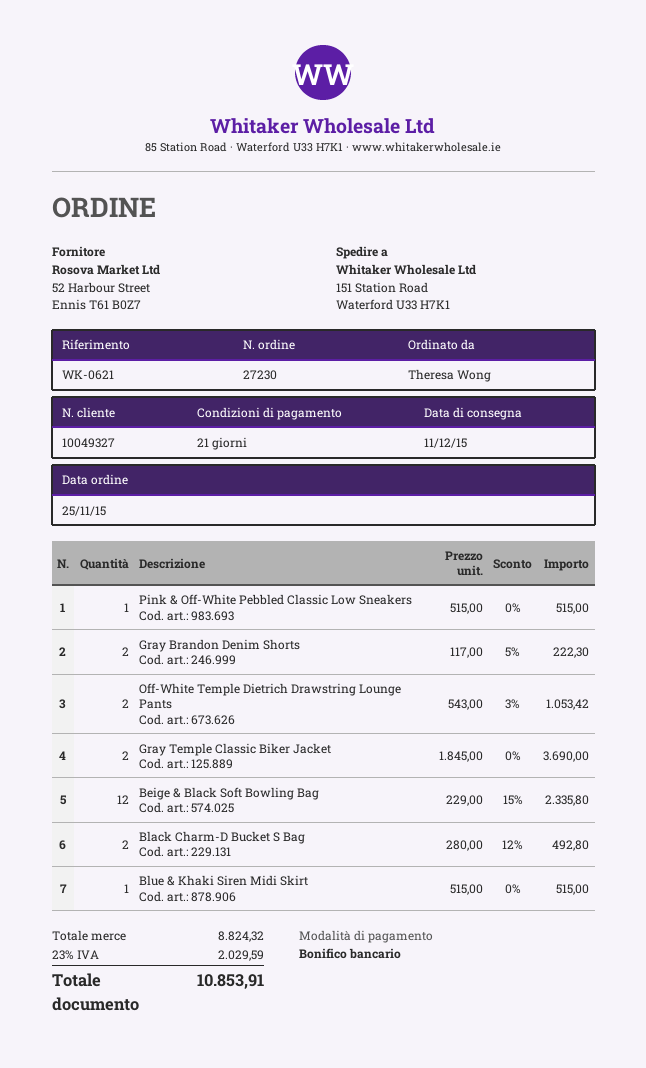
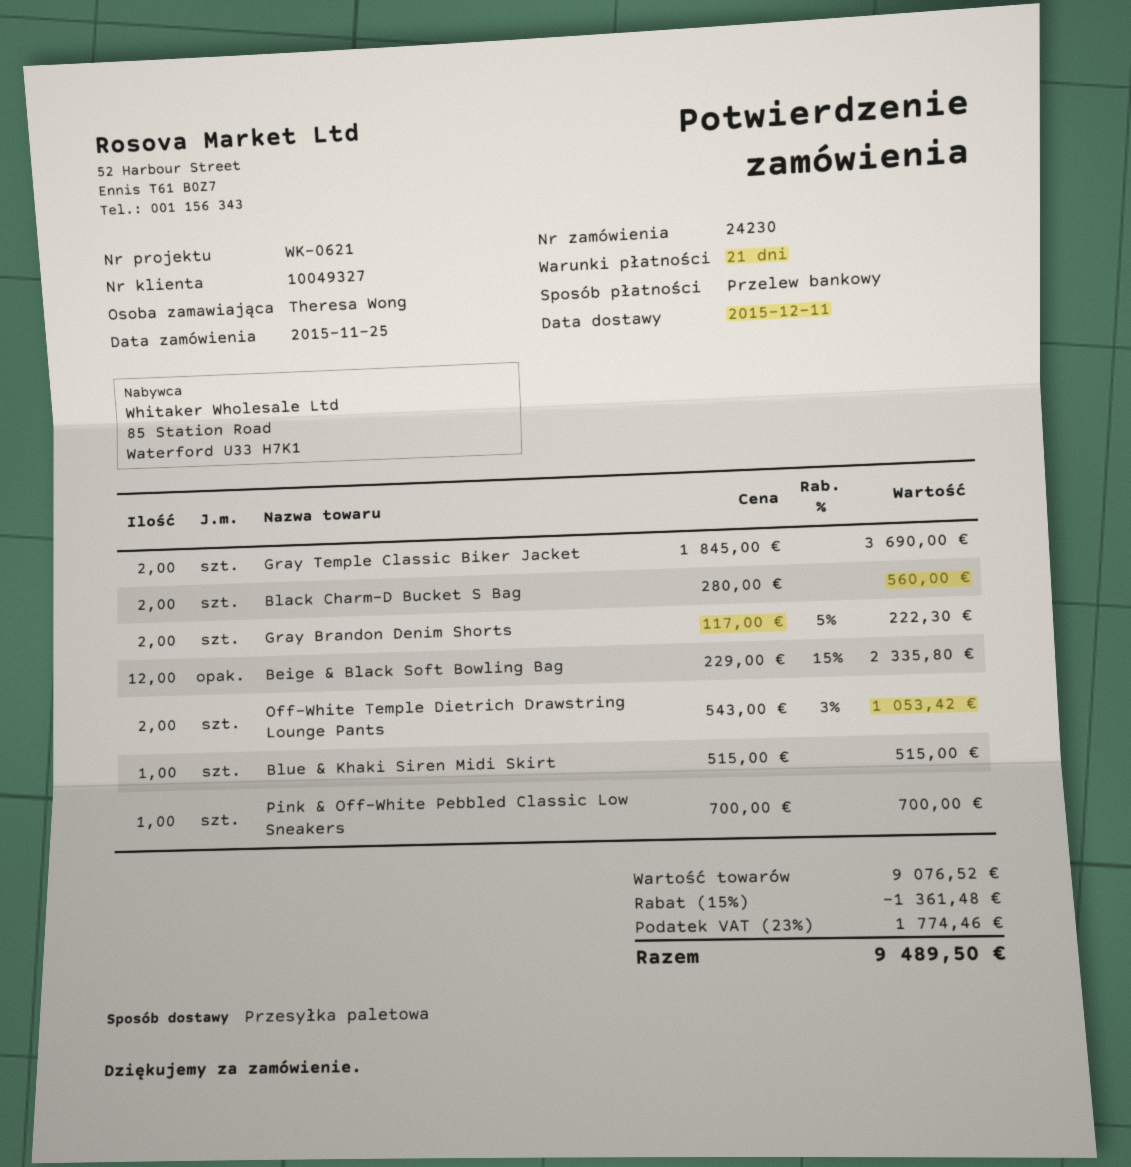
order number: 27230 -> 24230
Pink & Off-White Pebbled Classic Low Sneakers: 1 x 515.00 = 515.00 -> 1 x 700.00 = 700.00
Black Charm-D Bucket S Bag: 2 x 280.00 - 12% = 492.80 -> 2 x 280.00 = 560.00
subtotal: 8824.32 -> 9076.52
discount: none -> 15% = 1361.48
tax: 23% = 2029.59 -> 23% = 1774.46
total: 10853.91 -> 9489.50

